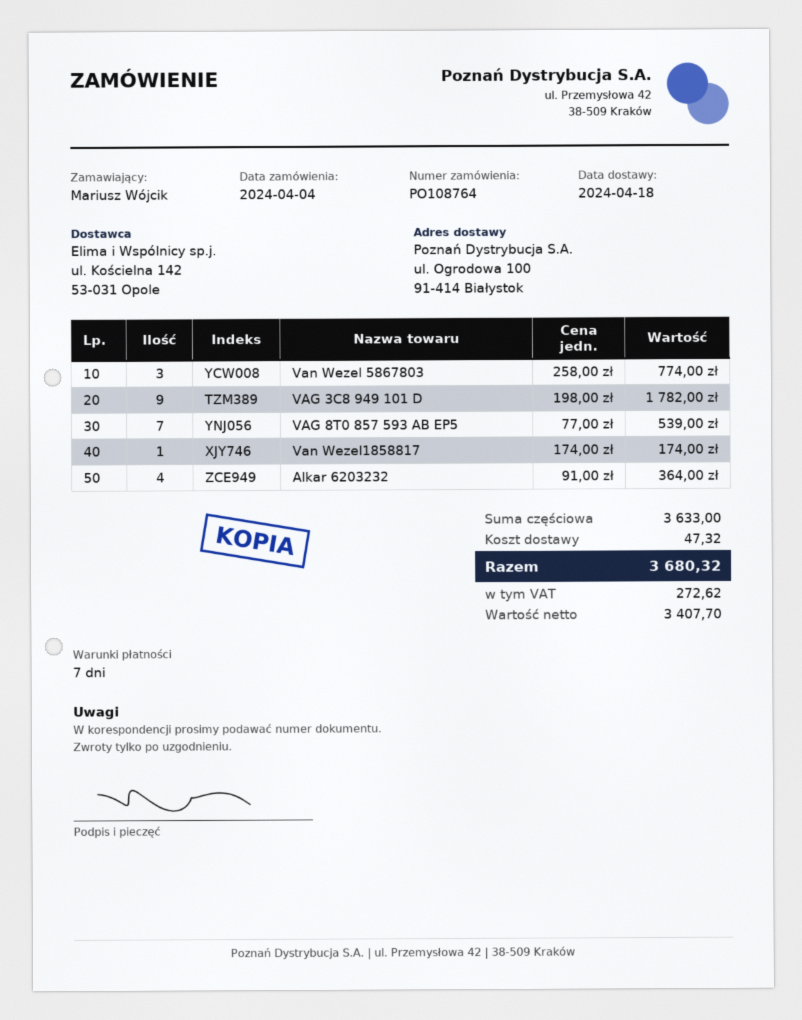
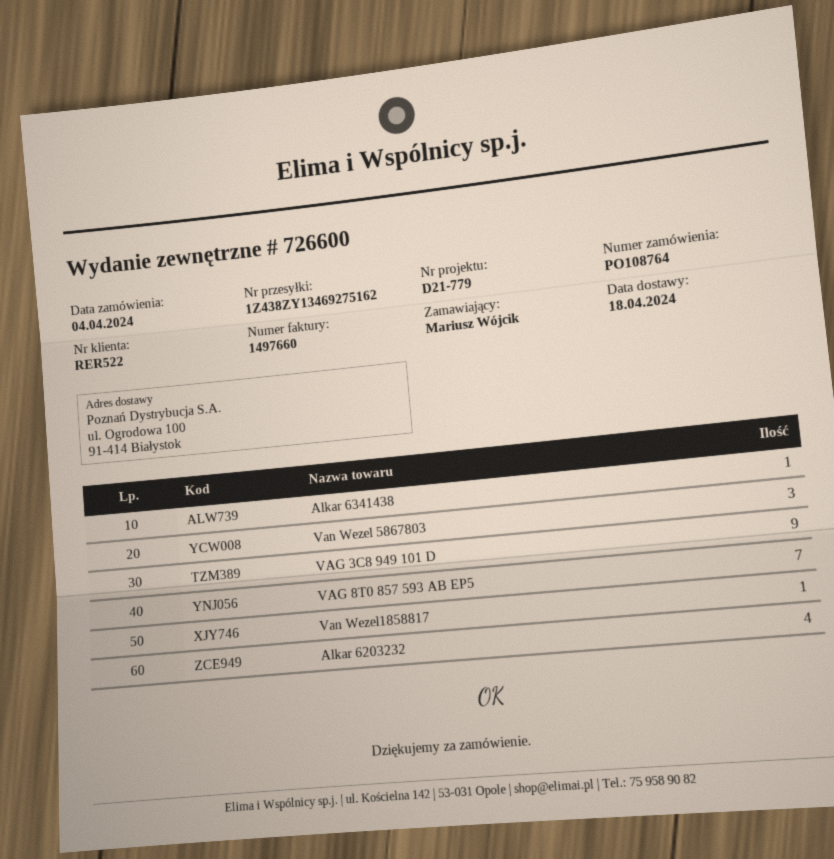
Alkar 6341438: none -> 1

